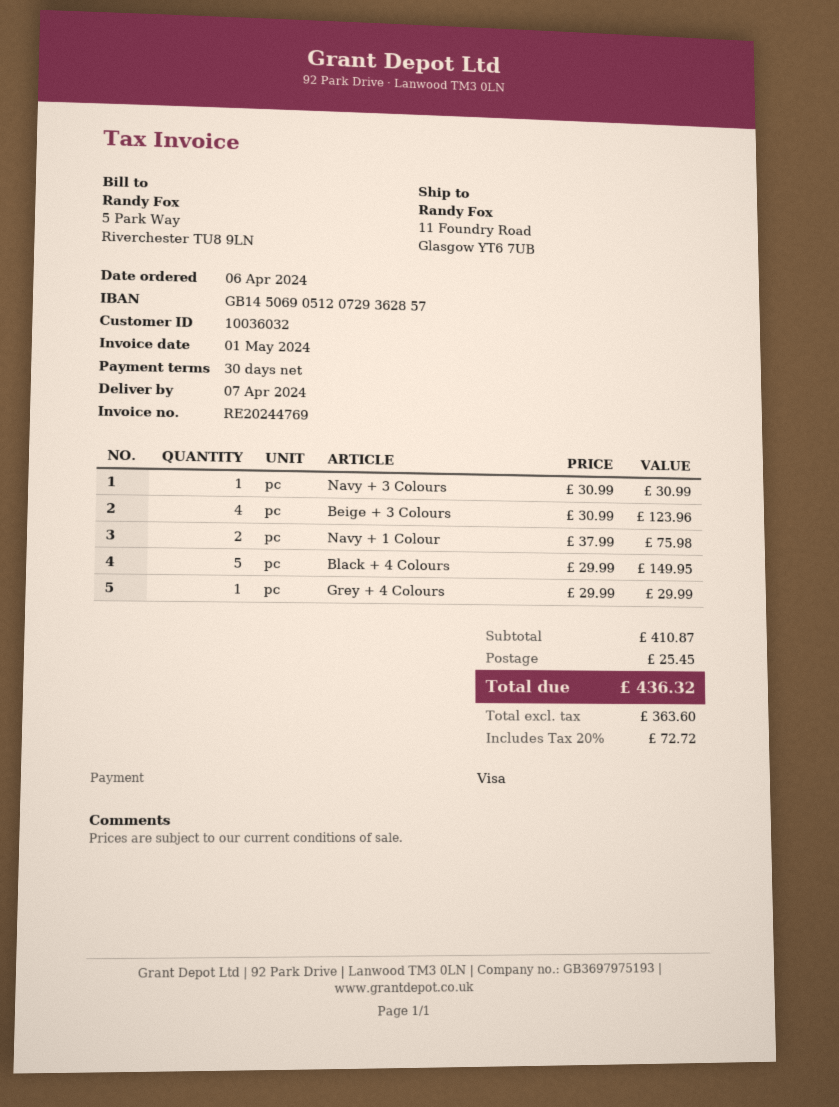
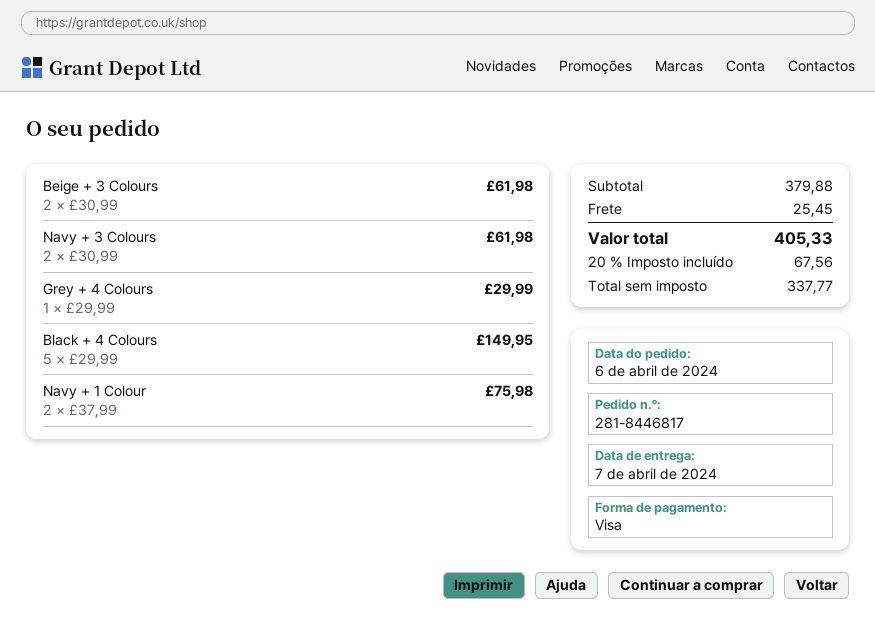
Navy + 3 Colours: 1 x 30.99 = 30.99 -> 2 x 30.99 = 61.98
Beige + 3 Colours: 4 x 30.99 = 123.96 -> 2 x 30.99 = 61.98
subtotal: 410.87 -> 379.88
net: 363.60 -> 337.77
tax: 20% = 72.72 -> 20% = 67.56
total: 436.32 -> 405.33

